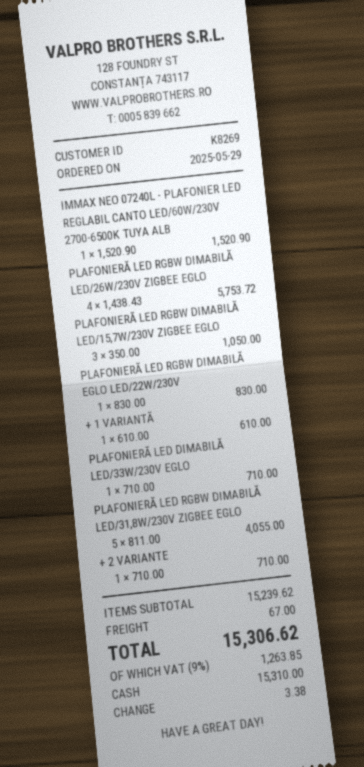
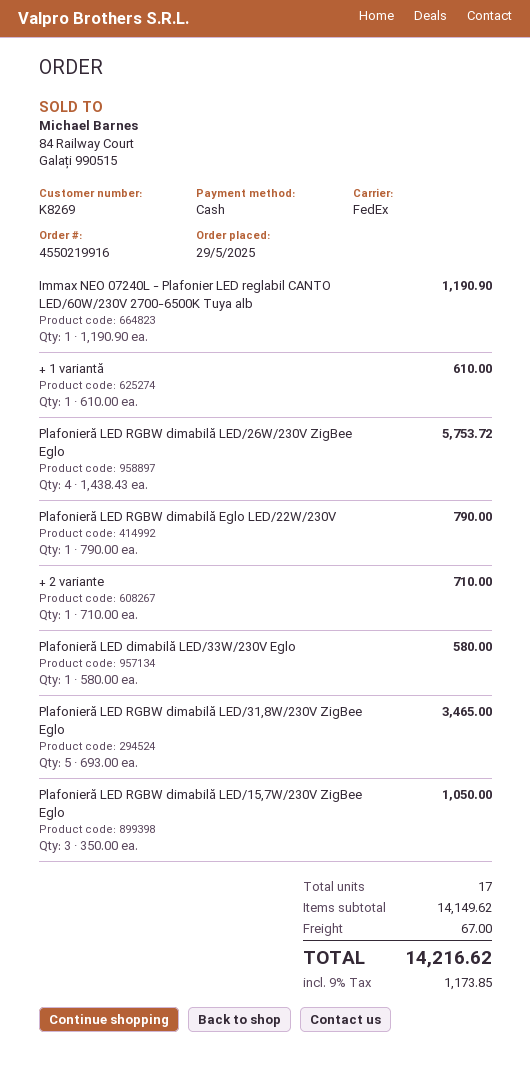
IMMAX NEO 07240L - PLAFONIER LED REGLABIL CANTO LED/60W/230V 2700-6500K TUYA ALB: 1 x 1520.90 = 1520.90 -> 1 x 1190.90 = 1190.90
PLAFONIERĂ LED RGBW DIMABILĂ EGLO LED/22W/230V: 1 x 830.00 = 830.00 -> 1 x 790.00 = 790.00
PLAFONIERĂ LED DIMABILĂ LED/33W/230V EGLO: 1 x 710.00 = 710.00 -> 1 x 580.00 = 580.00
PLAFONIERĂ LED RGBW DIMABILĂ LED/31,8W/230V ZIGBEE EGLO: 5 x 811.00 = 4055.00 -> 5 x 693.00 = 3465.00
subtotal: 15239.62 -> 14149.62
tax: 9% = 1263.85 -> 9% = 1173.85
total: 15306.62 -> 14216.62

